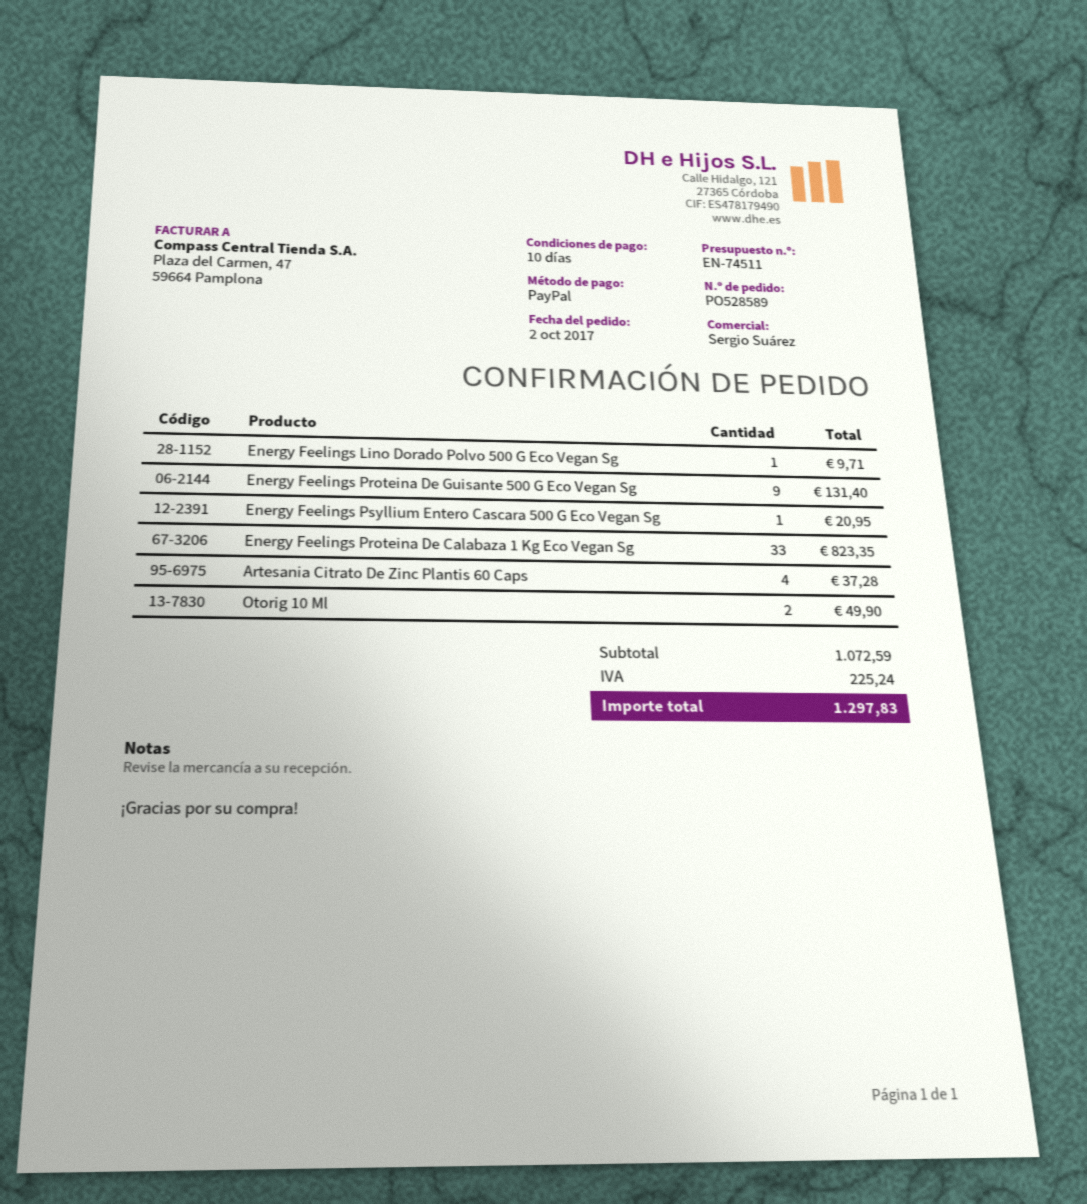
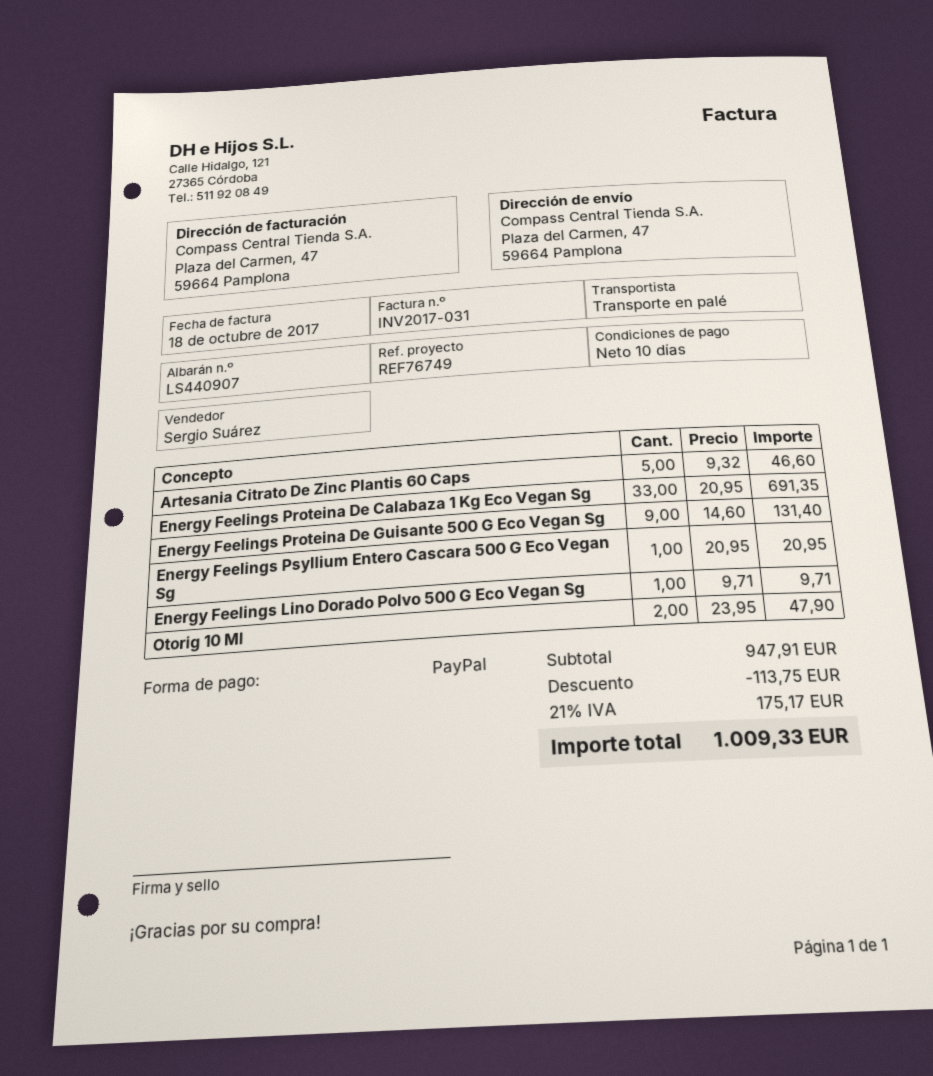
Energy Feelings Proteina De Calabaza 1 Kg Eco Vegan Sg: 33 for 823.35 -> 33 for 691.35
Artesania Citrato De Zinc Plantis 60 Caps: 4 for 37.28 -> 5 for 46.60
Otorig 10 Ml: 2 for 49.90 -> 2 for 47.90
subtotal: 1072.59 -> 947.91
discount: none -> 113.75
tax: 225.24 -> 175.17
total: 1297.83 -> 1009.33

